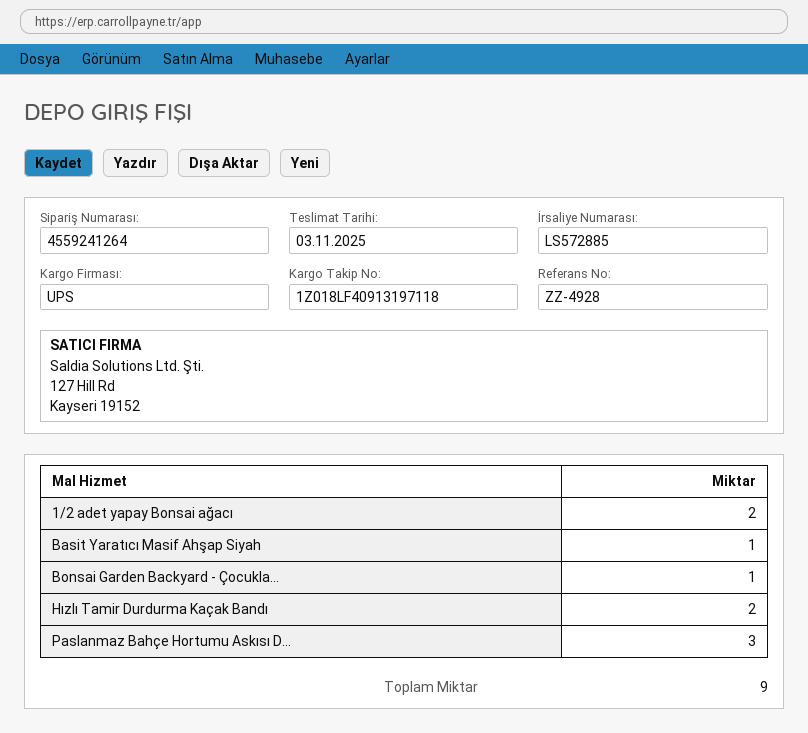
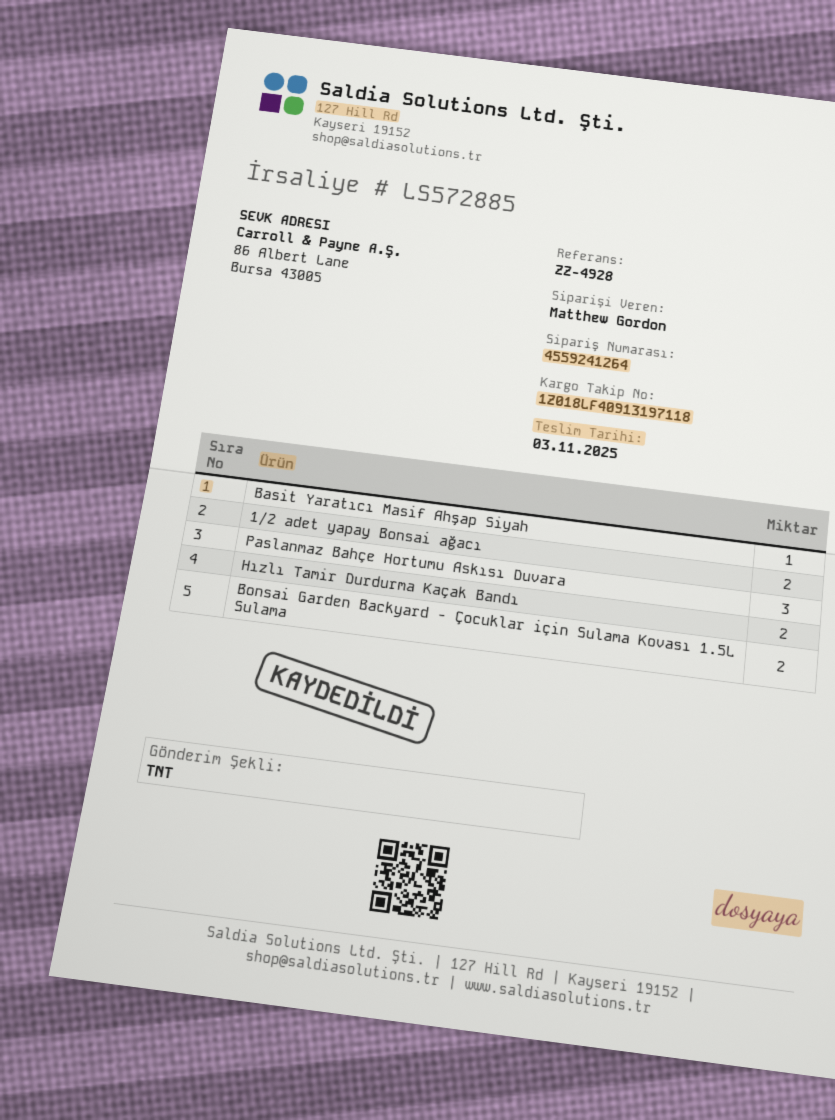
shipping method: UPS -> TNT
Bonsai Garden Backyard - Çocukla...: 1 -> 2

